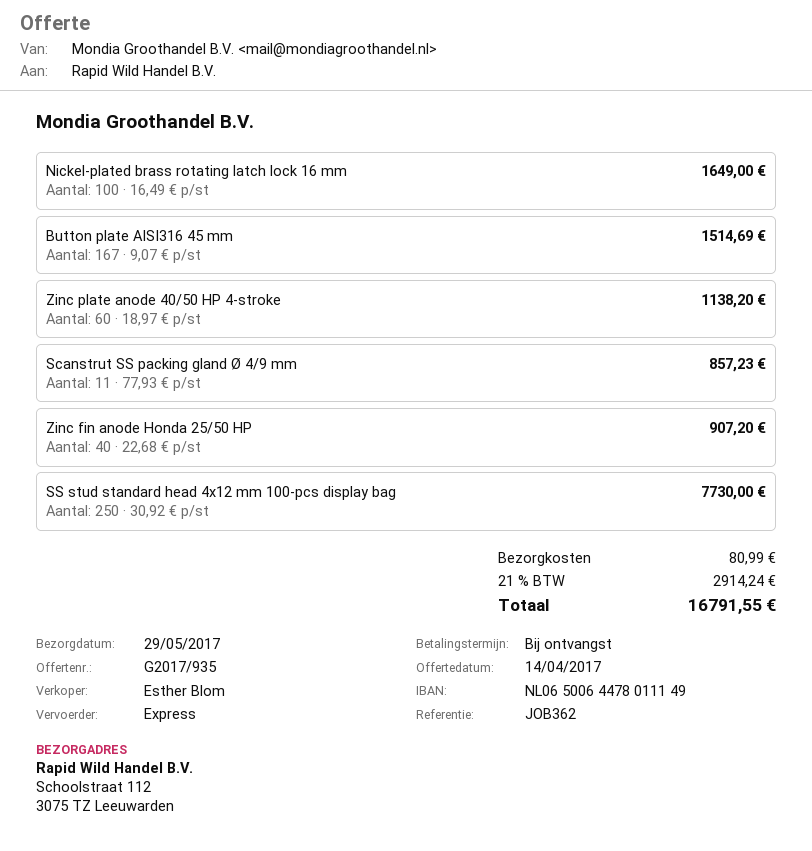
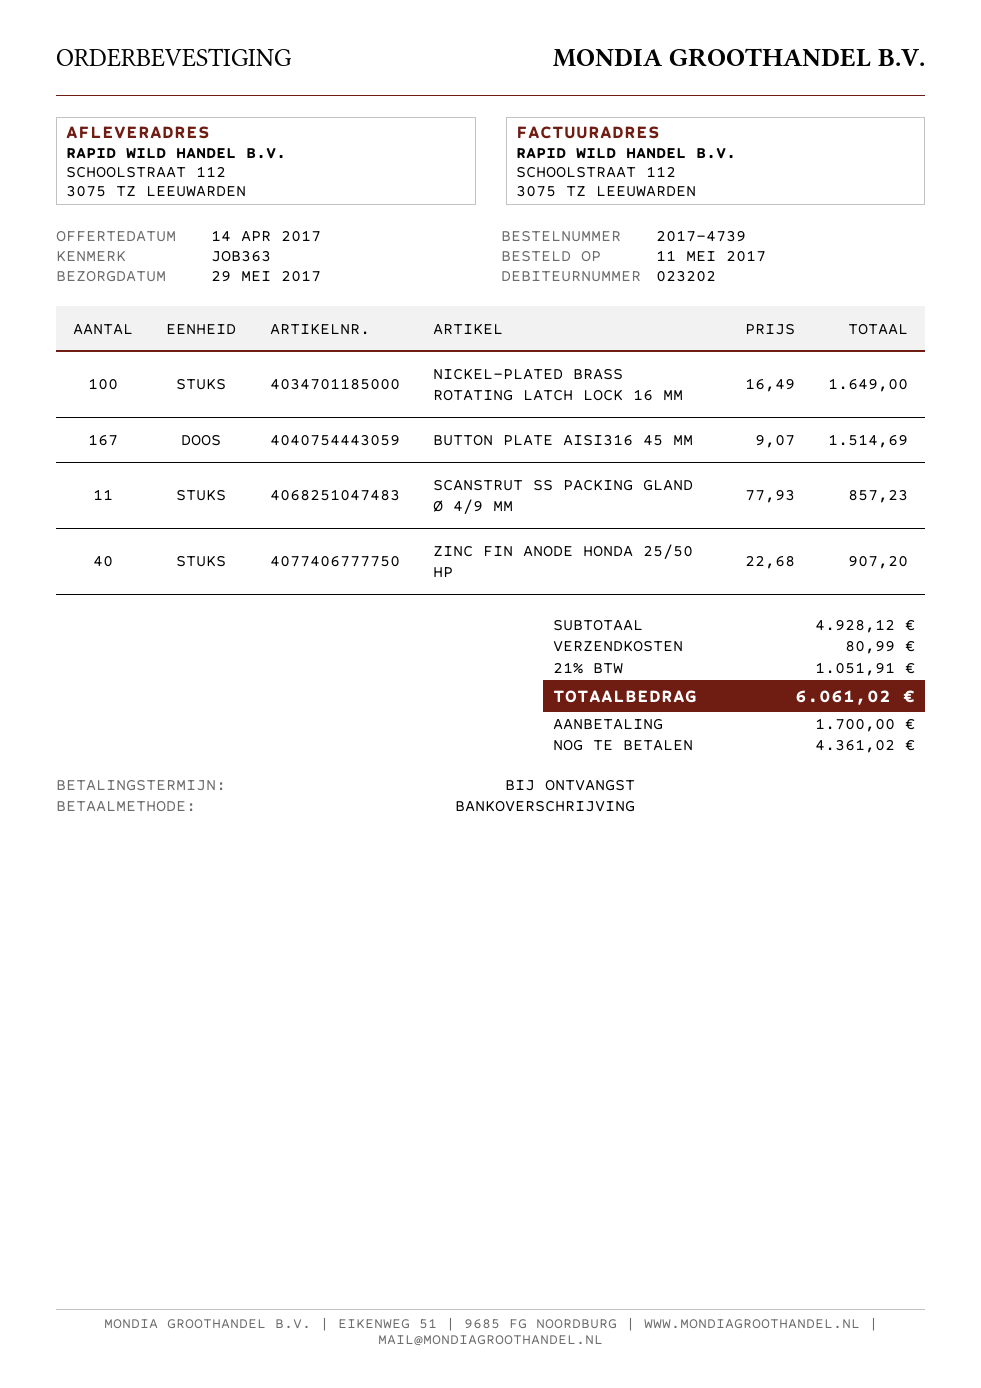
reference: JOB362 -> JOB363
Zinc plate anode 40/50 HP 4-stroke: 60 x 18.97 = 1138.20 -> none
SS stud standard head 4x12 mm 100-pcs display bag: 250 x 30.92 = 7730.00 -> none
tax: 21% = 2914.24 -> 21% = 1051.91
total: 16791.55 -> 6061.02

